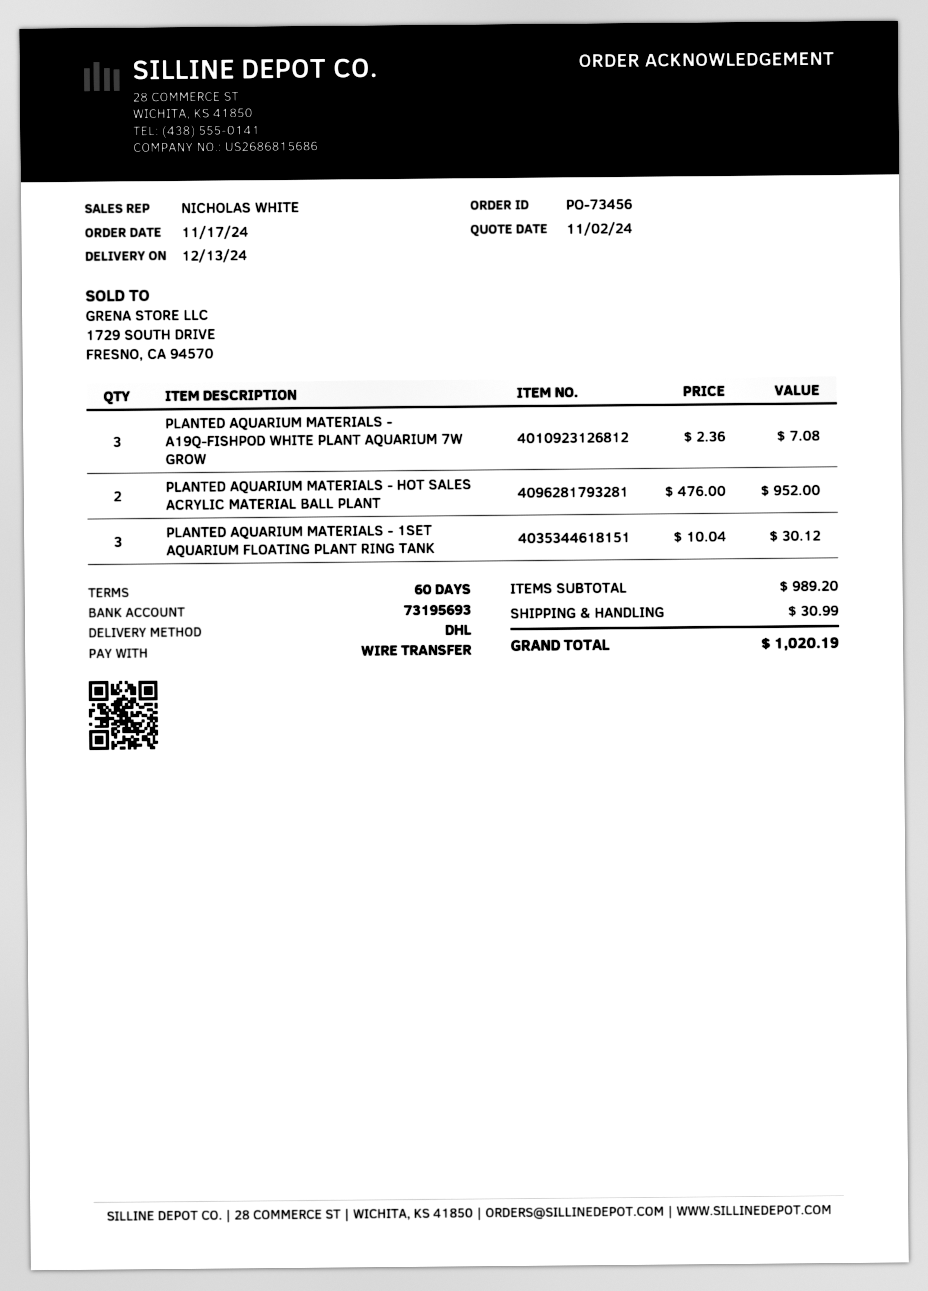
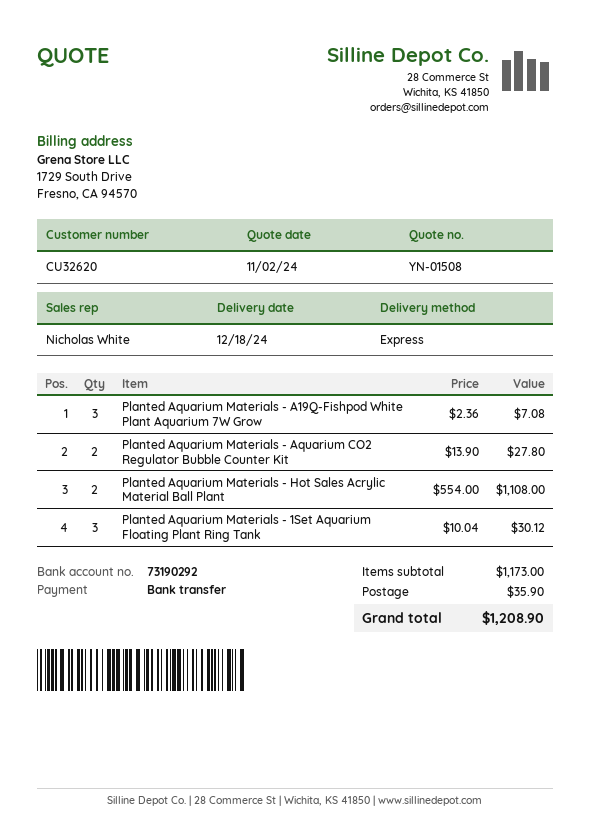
delivery date: 2024-12-13 -> 2024-12-18
bank account: 73195693 -> 73190292
shipping method: DHL -> express
PLANTED AQUARIUM MATERIALS - HOT SALES ACRYLIC MATERIAL BALL PLANT: 2 x 476.00 = 952.00 -> 2 x 554.00 = 1108.00
Planted Aquarium Materials - Aquarium CO2 Regulator Bubble Counter Kit: none -> 2 x 13.90 = 27.80
subtotal: 989.20 -> 1173.00
shipping: 30.99 -> 35.90
total: 1020.19 -> 1208.90

